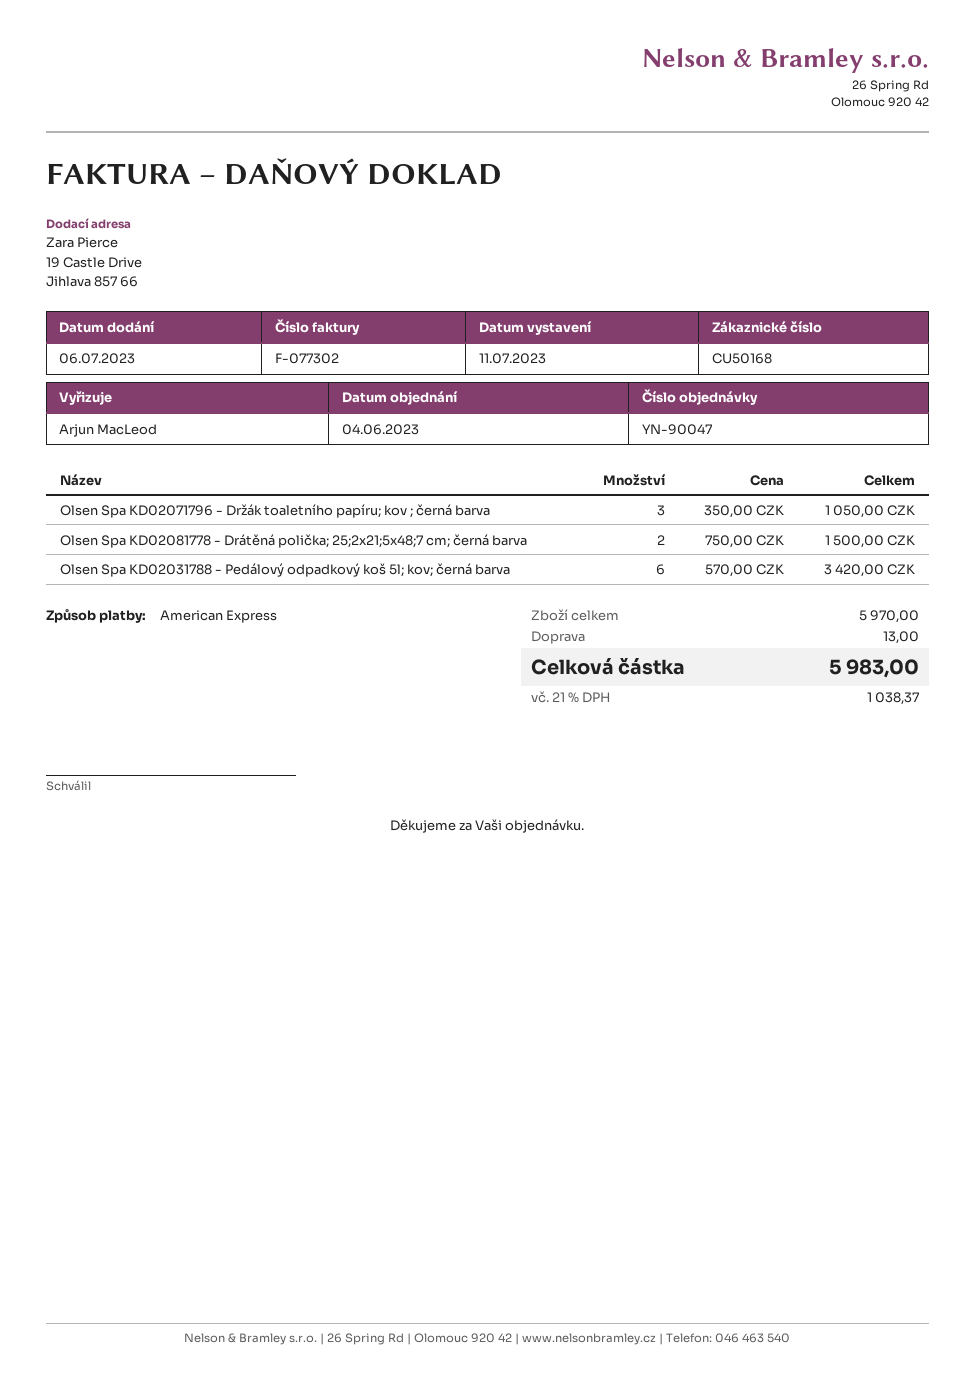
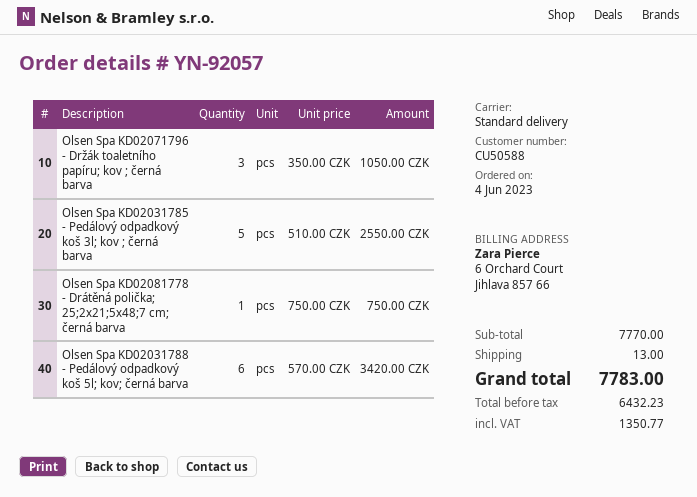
order number: YN-90047 -> YN-92057
customer number: CU50168 -> CU50588
Olsen Spa KD02081778 - Drátěná polička; 25;2x21;5x48;7 cm; černá barva: 2 x 750.00 = 1500.00 -> 1 x 750.00 = 750.00
Olsen Spa KD02031785 - Pedálový odpadkový koš 3l; kov ; černá barva: none -> 5 x 510.00 = 2550.00
subtotal: 5970.00 -> 7770.00
tax: 1038.37 -> 1350.77
total: 5983.00 -> 7783.00

